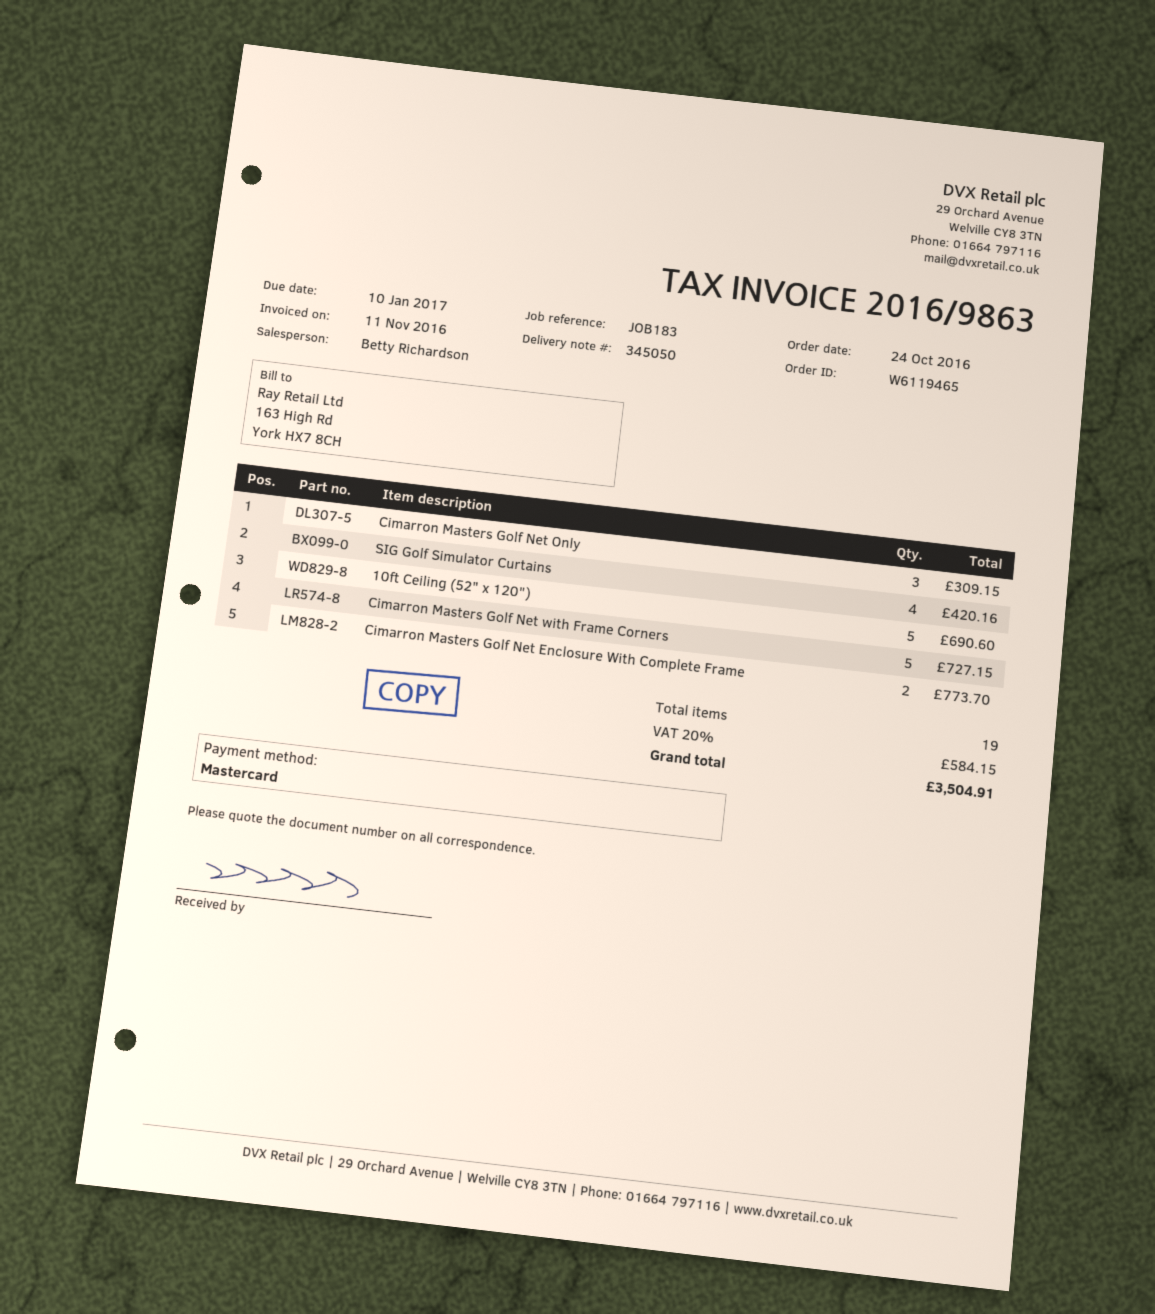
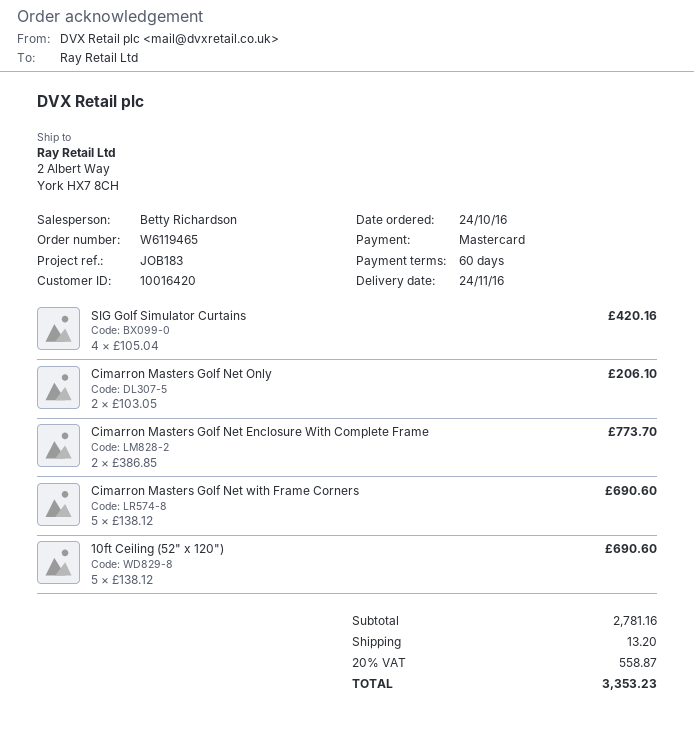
Cimarron Masters Golf Net Only: 3 for 309.15 -> 2 for 206.10
Cimarron Masters Golf Net with Frame Corners: 5 for 727.15 -> 5 for 690.60
shipping: none -> 13.20
tax: 20% = 584.15 -> 20% = 558.87
total: 3504.91 -> 3353.23

